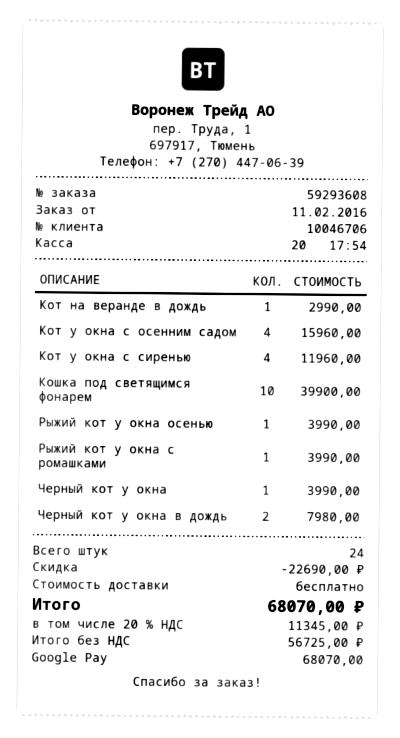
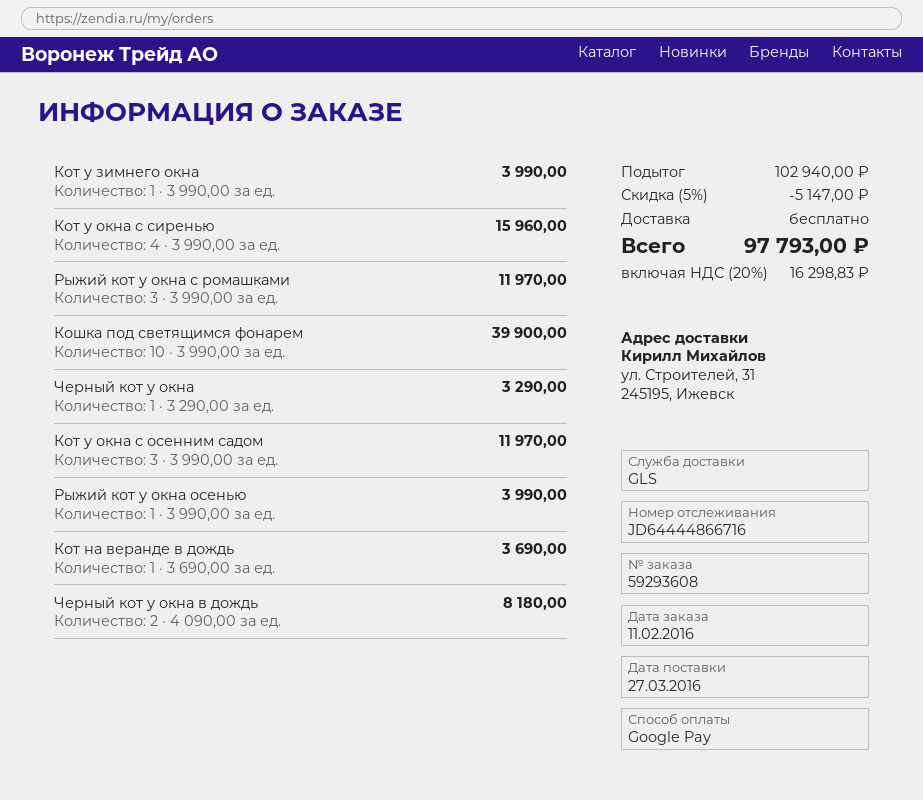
Кот на веранде в дождь: 1 for 2990.00 -> 1 for 3690.00
Кот у окна с осенним садом: 4 for 15960.00 -> 3 for 11970.00
Кот у окна с сиренью: 4 for 11960.00 -> 4 for 15960.00
Рыжий кот у окна с ромашками: 1 for 3990.00 -> 3 for 11970.00
Черный кот у окна: 1 for 3990.00 -> 1 for 3290.00
Черный кот у окна в дождь: 2 for 7980.00 -> 2 for 8180.00
Кот у зимнего окна: none -> 1 for 3990.00
discount: 22690.00 -> 5147.00
tax: 20% = 11345.00 -> 20% = 16298.83
total: 68070.00 -> 97793.00

